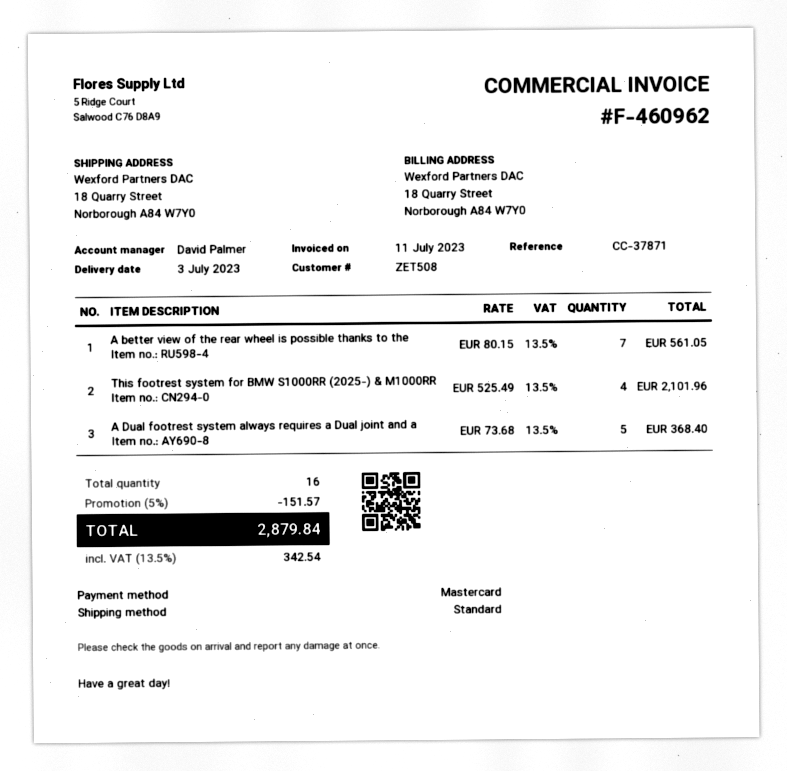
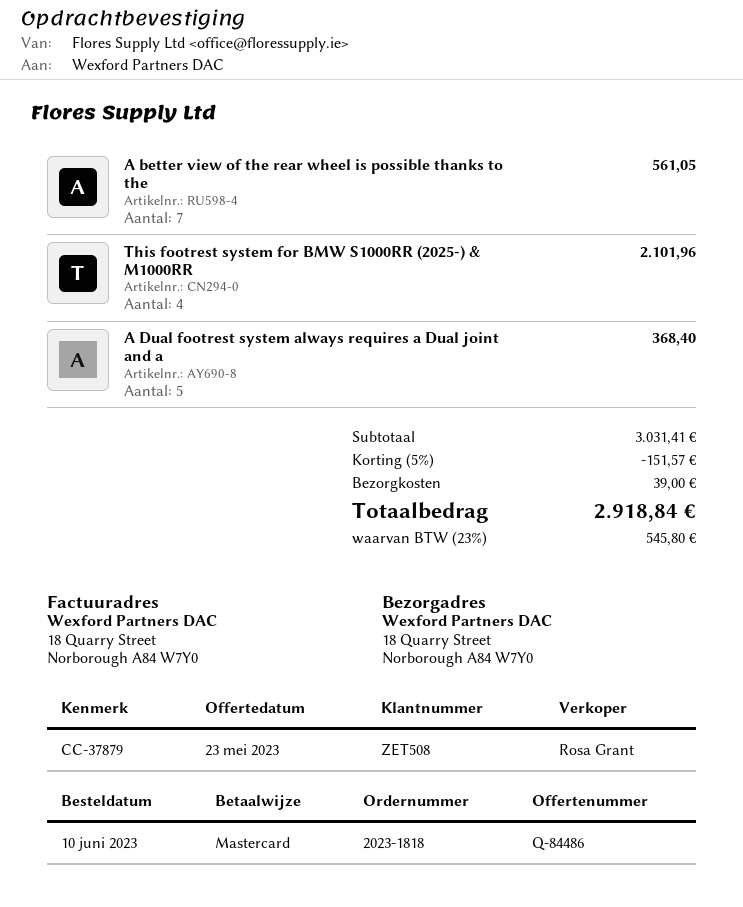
reference: CC-37871 -> CC-37879
sales rep: David Palmer -> Rosa Grant
shipping: none -> 39.00
tax: 13.5% = 342.54 -> 23% = 545.80
total: 2879.84 -> 2918.84

